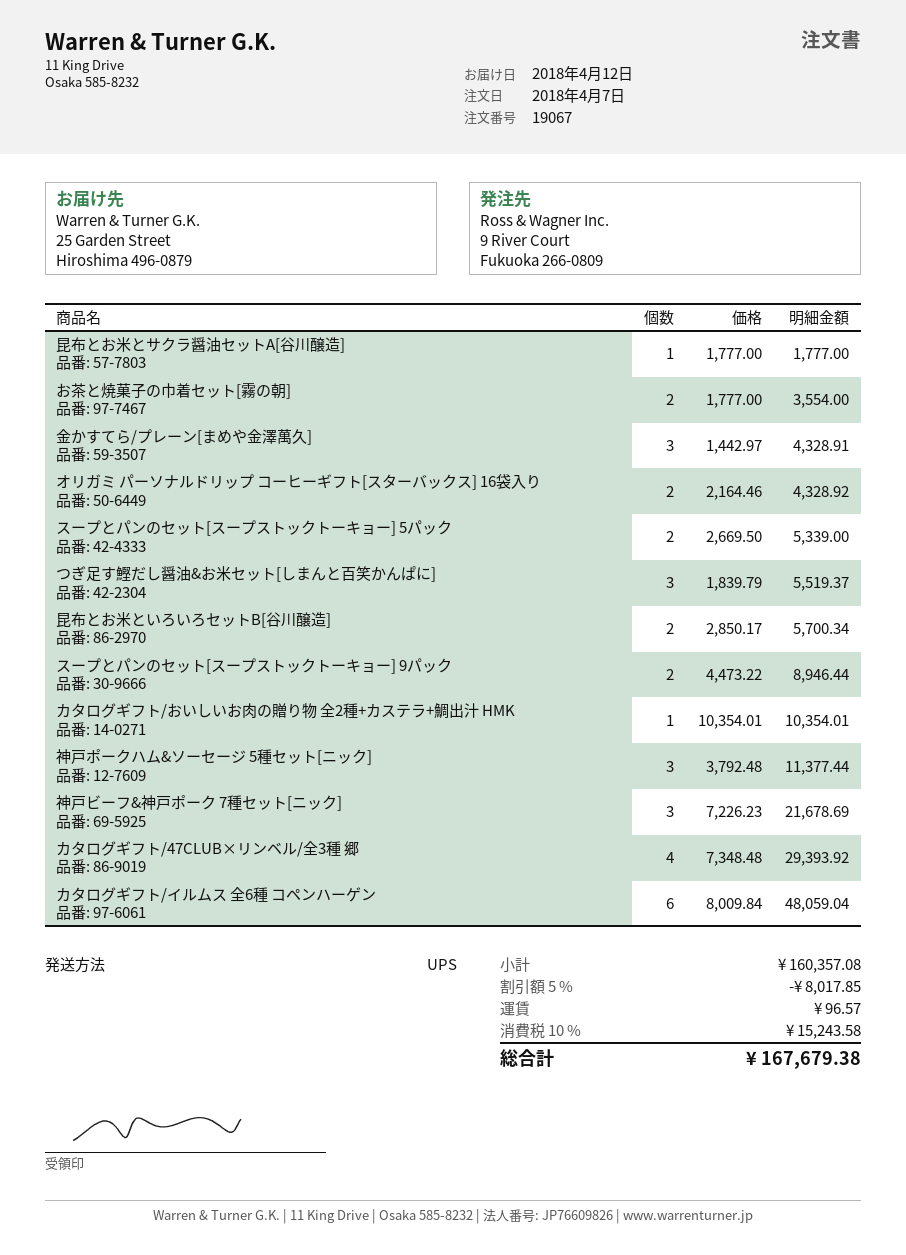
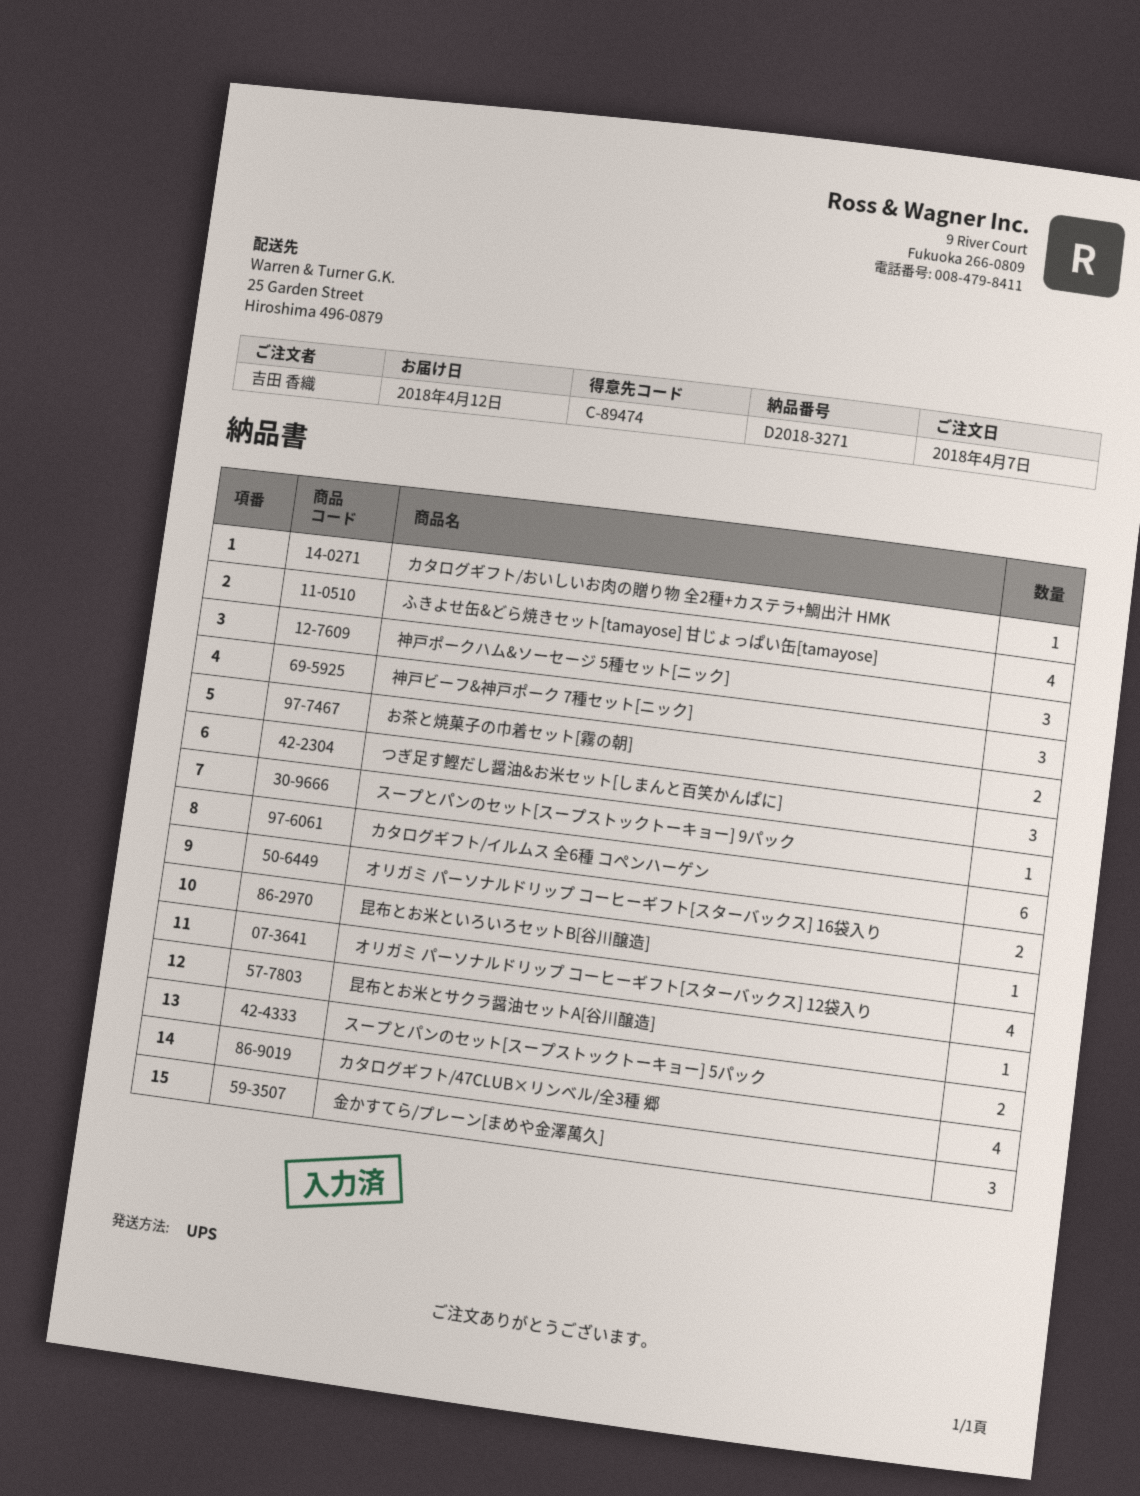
昆布とお米といろいろセットB[谷川醸造]: 2 -> 1
スープとパンのセット[スープストックトーキョー] 9パック: 2 -> 1
ふきよせ缶&どら焼きセット[tamayose] 甘じょっぱい缶[tamayose]: none -> 4
オリガミ パーソナルドリップ コーヒーギフト[スターバックス] 12袋入り: none -> 4

